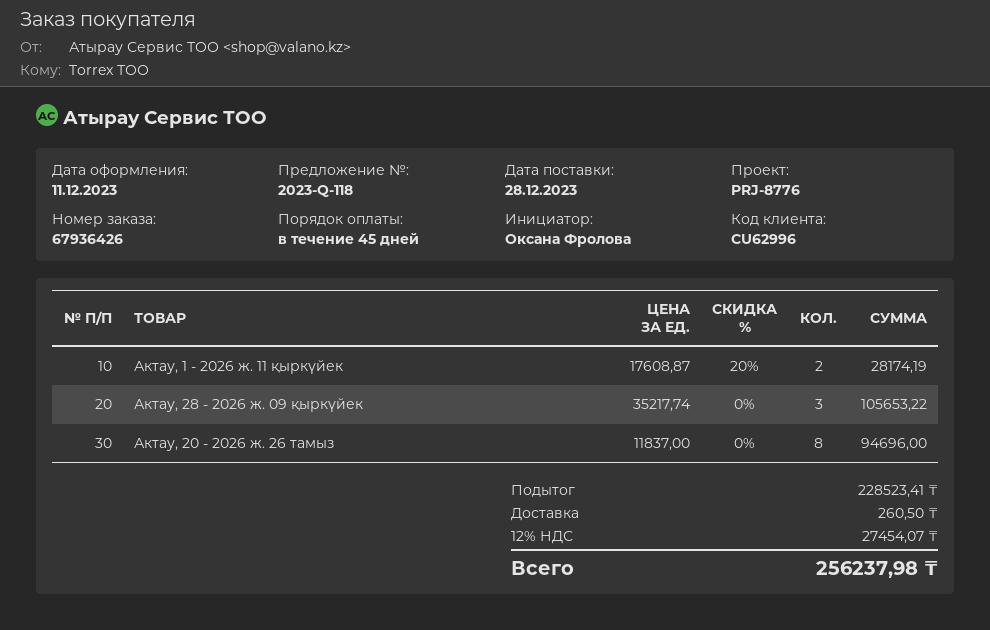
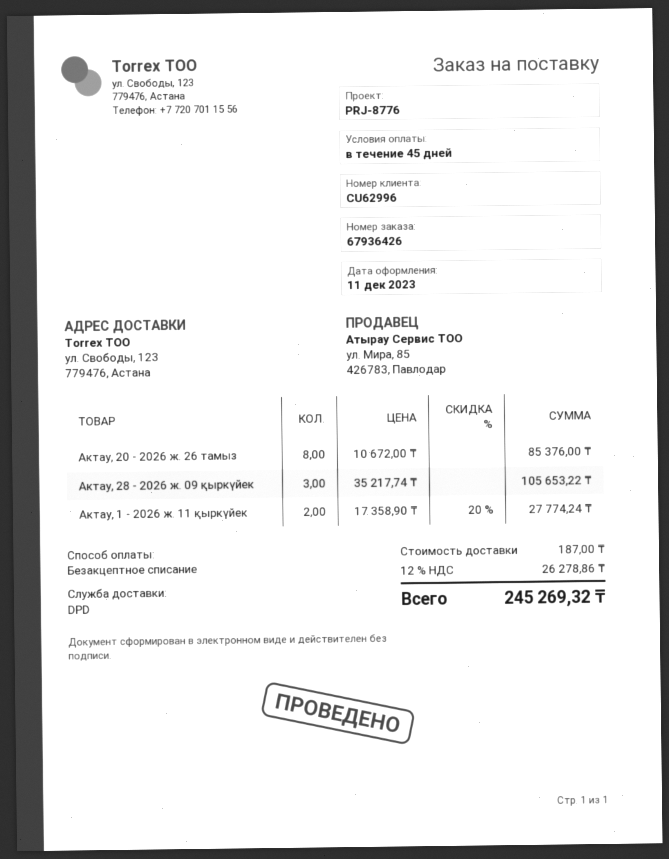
Актау, 1 - 2026 ж. 11 қыркүйек: 2 x 17608.87 - 20% = 28174.19 -> 2 x 17358.90 - 20% = 27774.24
Актау, 20 - 2026 ж. 26 тамыз: 8 x 11837.00 = 94696.00 -> 8 x 10672.00 = 85376.00
shipping: 260.50 -> 187.00
tax: 12% = 27454.07 -> 12% = 26278.86
total: 256237.98 -> 245269.32

